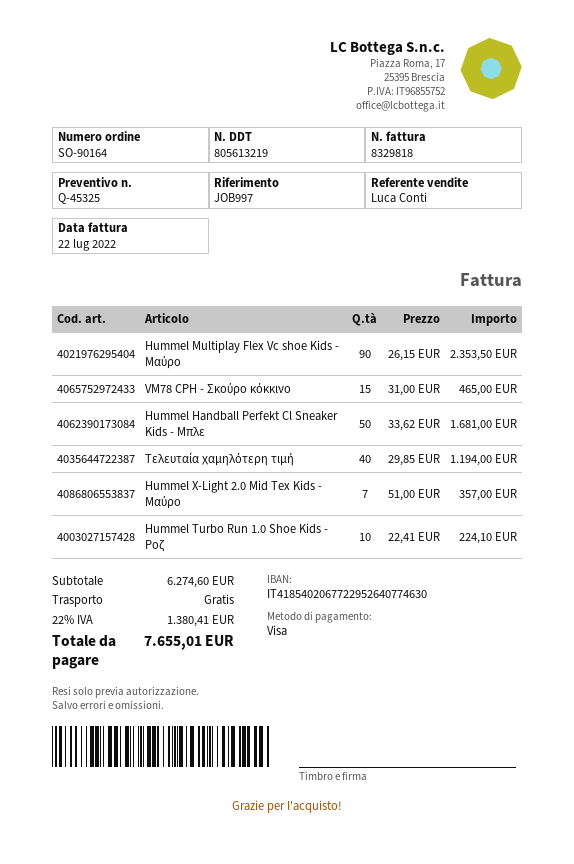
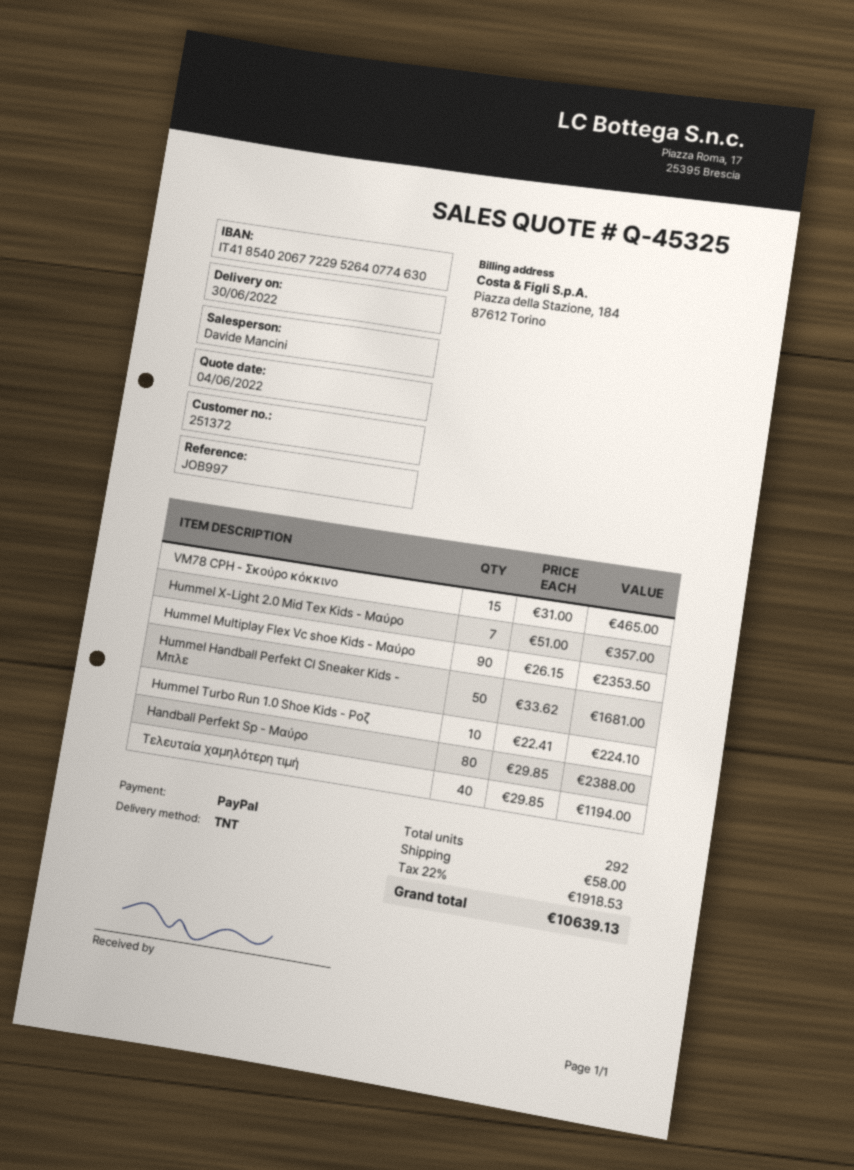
sales rep: Luca Conti -> Davide Mancini
payment method: Visa -> PayPal
Handball Perfekt Sp - Μαύρο: none -> 80 x 29.85 = 2388.00
shipping: 0.00 -> 58.00
tax: 22% = 1380.41 -> 22% = 1918.53
total: 7655.01 -> 10639.13

